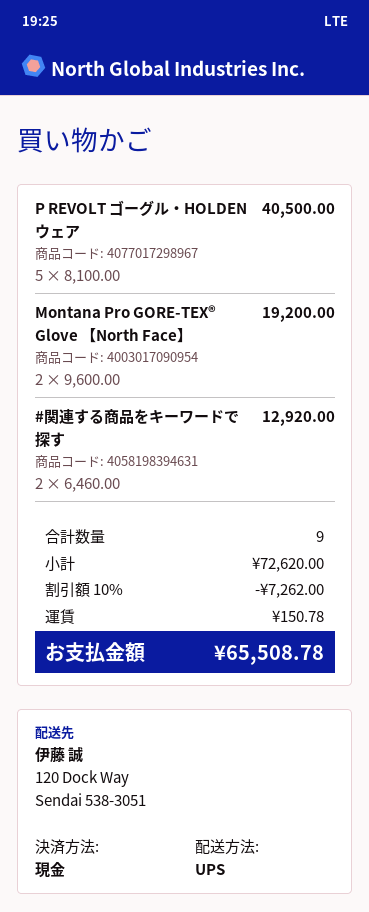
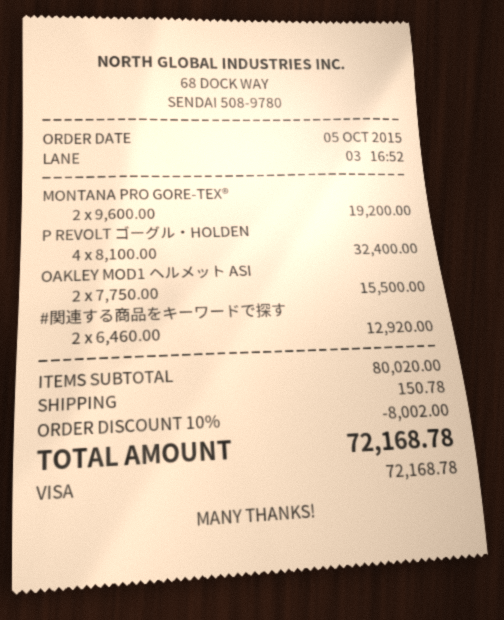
payment method: cash -> Visa
P REVOLT ゴーグル・HOLDEN ウェア: 5 x 8100.00 = 40500.00 -> 4 x 8100.00 = 32400.00
OAKLEY MOD1 ヘルメット ASI: none -> 2 x 7750.00 = 15500.00
subtotal: 72620.00 -> 80020.00
discount: 10% = 7262.00 -> 10% = 8002.00
total: 65508.78 -> 72168.78

